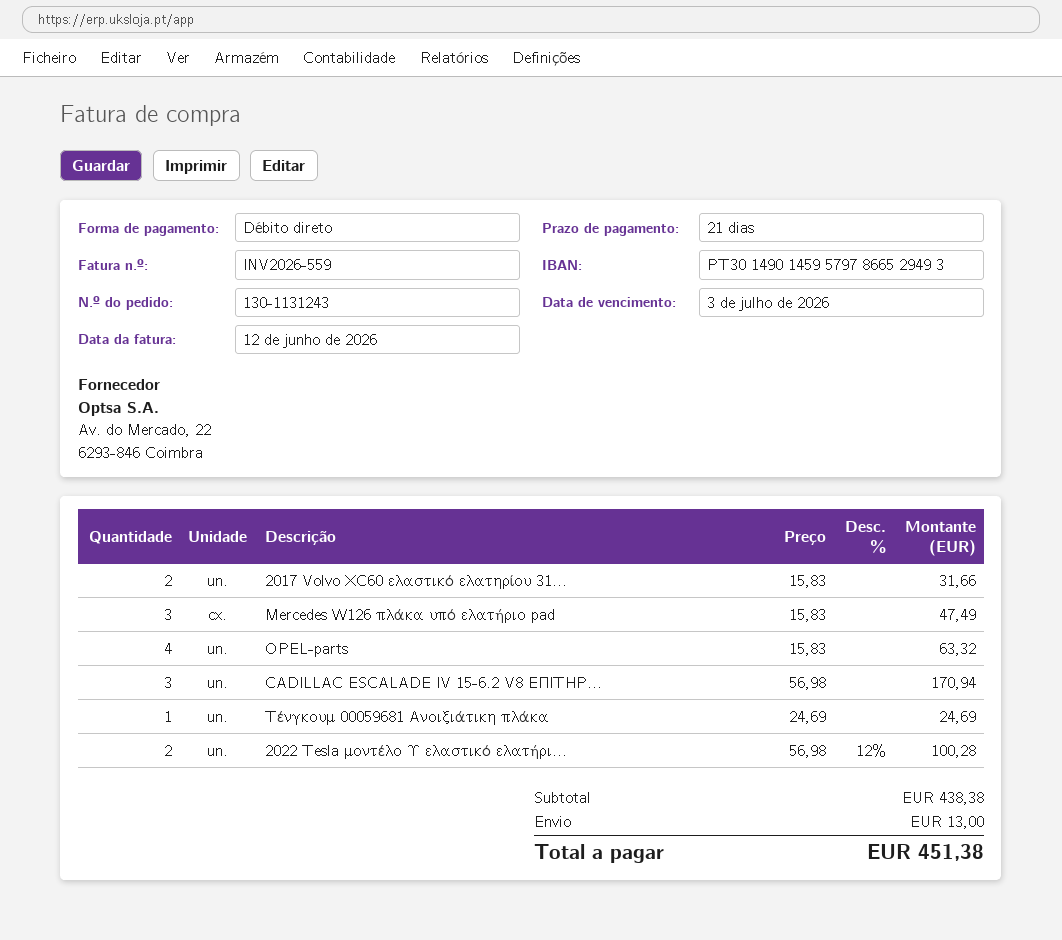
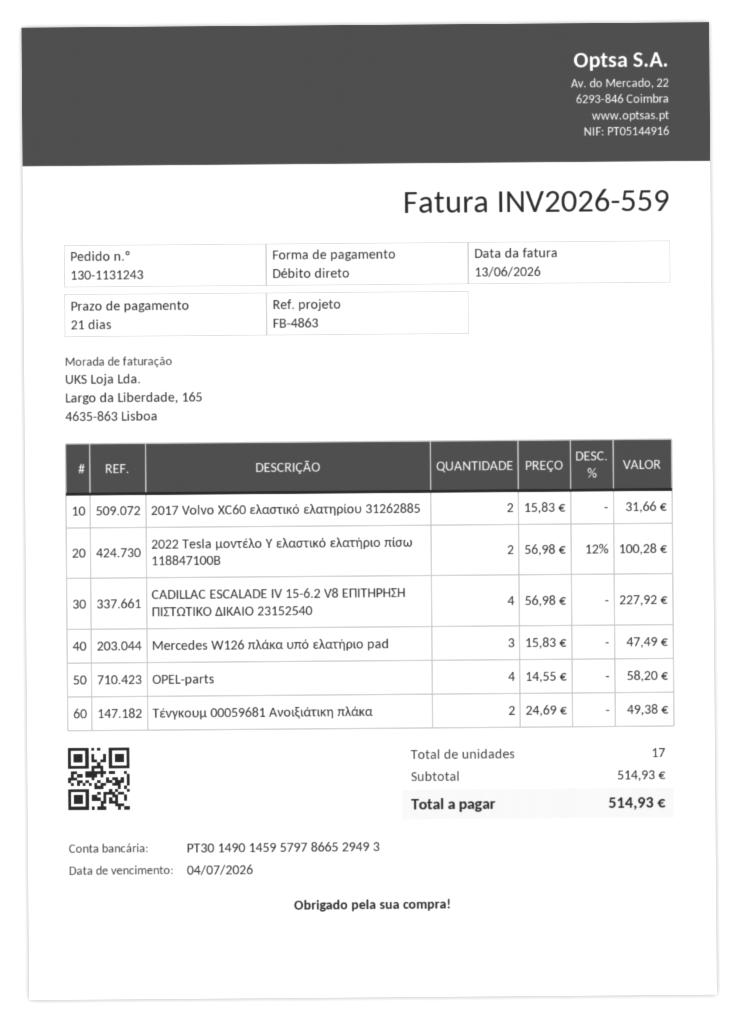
invoice date: 2026-06-12 -> 2026-06-13
due date: 2026-07-03 -> 2026-07-04
OPEL-parts: 4 x 15.83 = 63.32 -> 4 x 14.55 = 58.20
CADILLAC ESCALADE IV 15-6.2 V8 ΕΠΙΤΗΡ...: 3 x 56.98 = 170.94 -> 4 x 56.98 = 227.92
Τένγκουμ 00059681 Ανοιξιάτικη πλάκα: 1 x 24.69 = 24.69 -> 2 x 24.69 = 49.38
subtotal: 438.38 -> 514.93
shipping: 13.00 -> none
total: 451.38 -> 514.93

